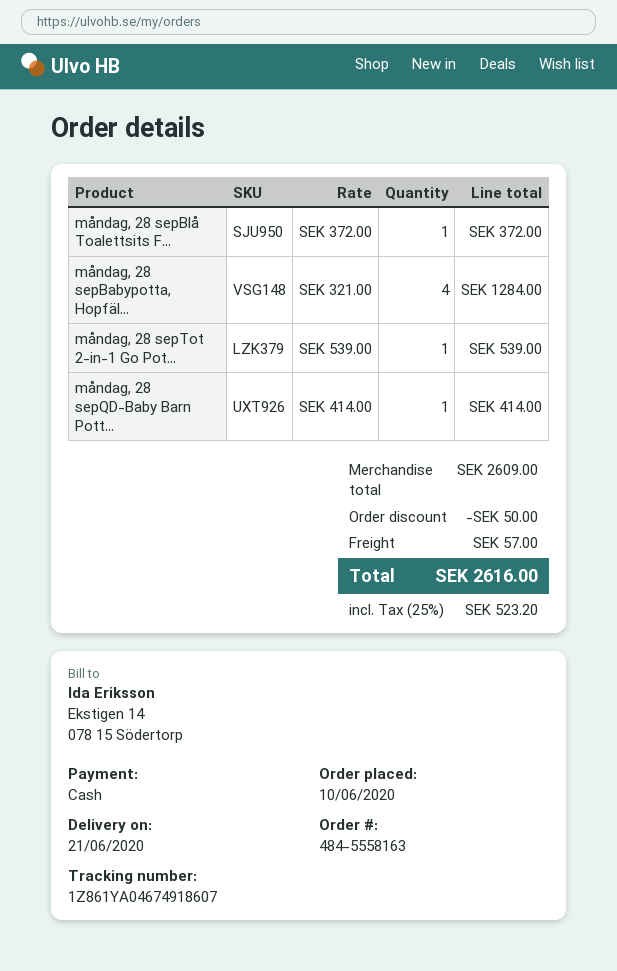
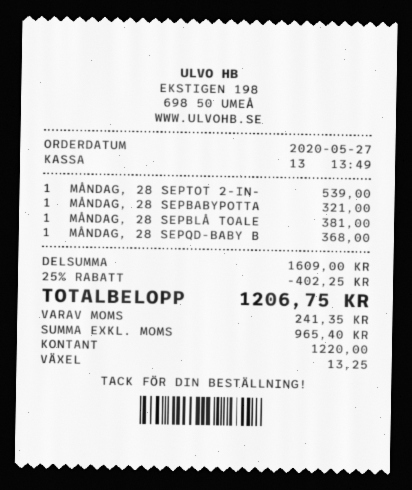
order date: 2020-06-10 -> 2020-05-27
måndag, 28 sepBlå Toalettsits F...: 1 for 372.00 -> 1 for 381.00
måndag, 28 sepBabypotta, Hopfäl...: 4 for 1284.00 -> 1 for 321.00
måndag, 28 sepQD-Baby Barn Pott...: 1 for 414.00 -> 1 for 368.00
subtotal: 2609.00 -> 1609.00
discount: 50.00 -> 402.25
shipping: 57.00 -> none
tax: 523.20 -> 241.35
total: 2616.00 -> 1206.75

